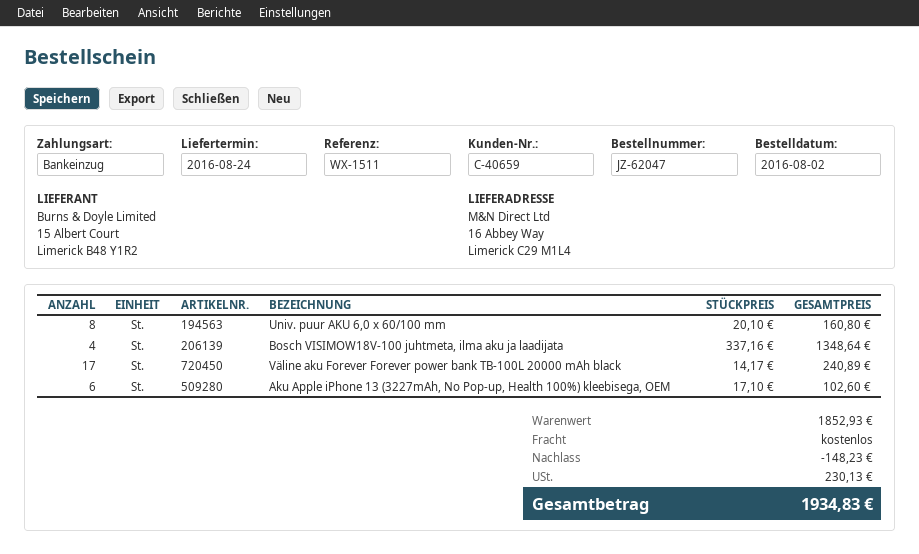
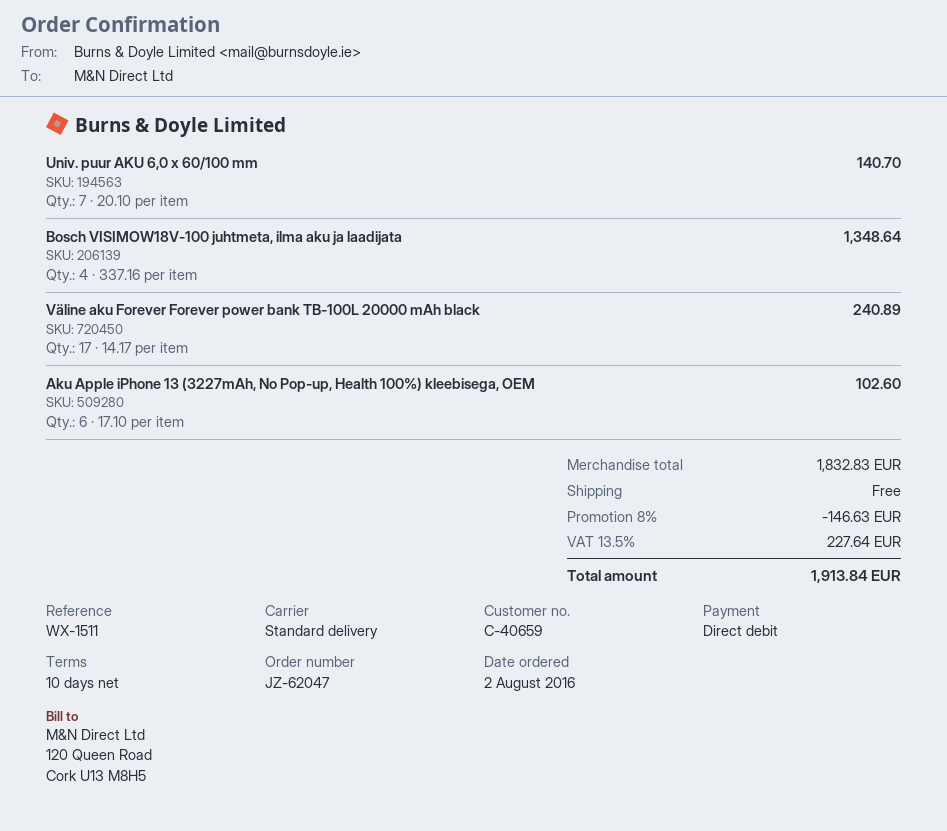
Univ. puur AKU 6,0 x 60/100 mm: 8 x 20.10 = 160.80 -> 7 x 20.10 = 140.70
subtotal: 1852.93 -> 1832.83
discount: 148.23 -> 146.63
tax: 230.13 -> 227.64
total: 1934.83 -> 1913.84

